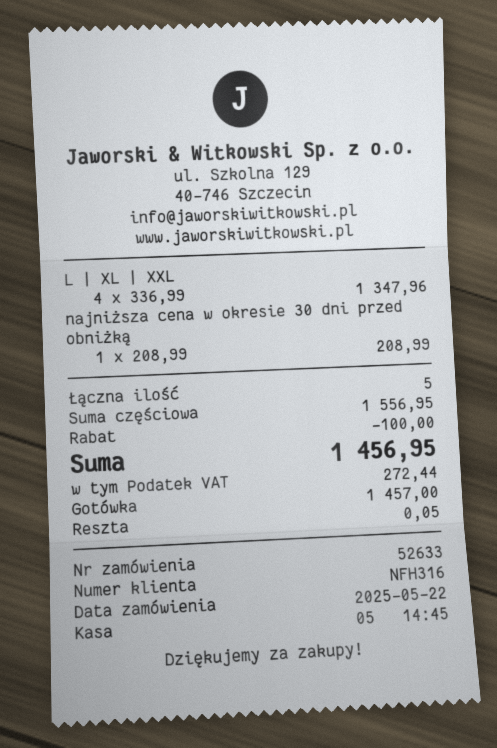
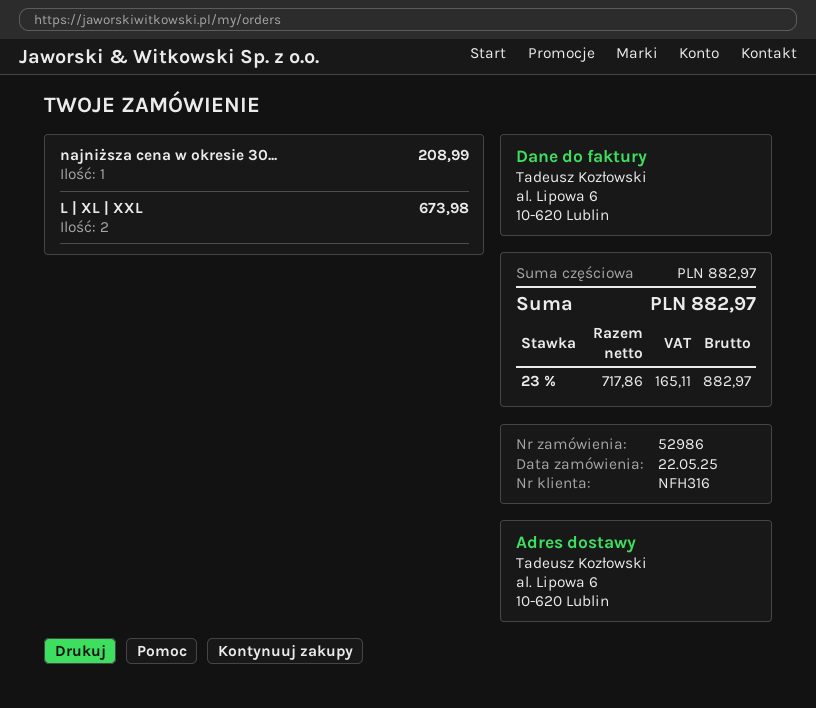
order number: 52633 -> 52986
L | XL | XXL: 4 for 1347.96 -> 2 for 673.98
subtotal: 1556.95 -> 882.97
discount: 100.00 -> none
tax: 272.44 -> 165.11
total: 1456.95 -> 882.97

